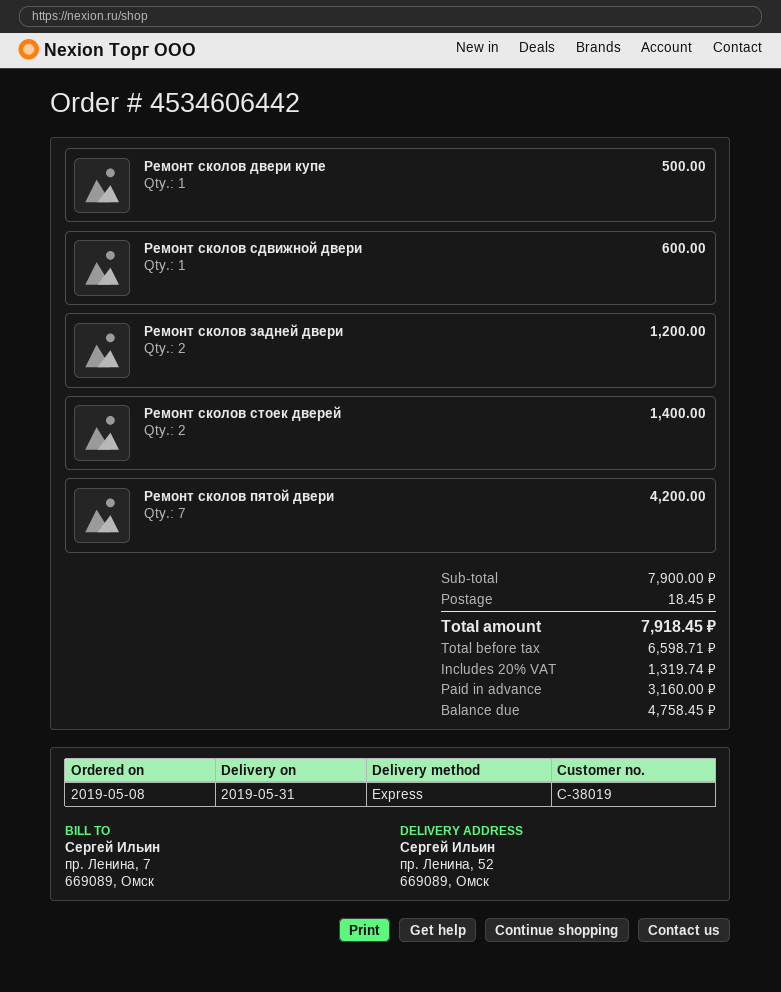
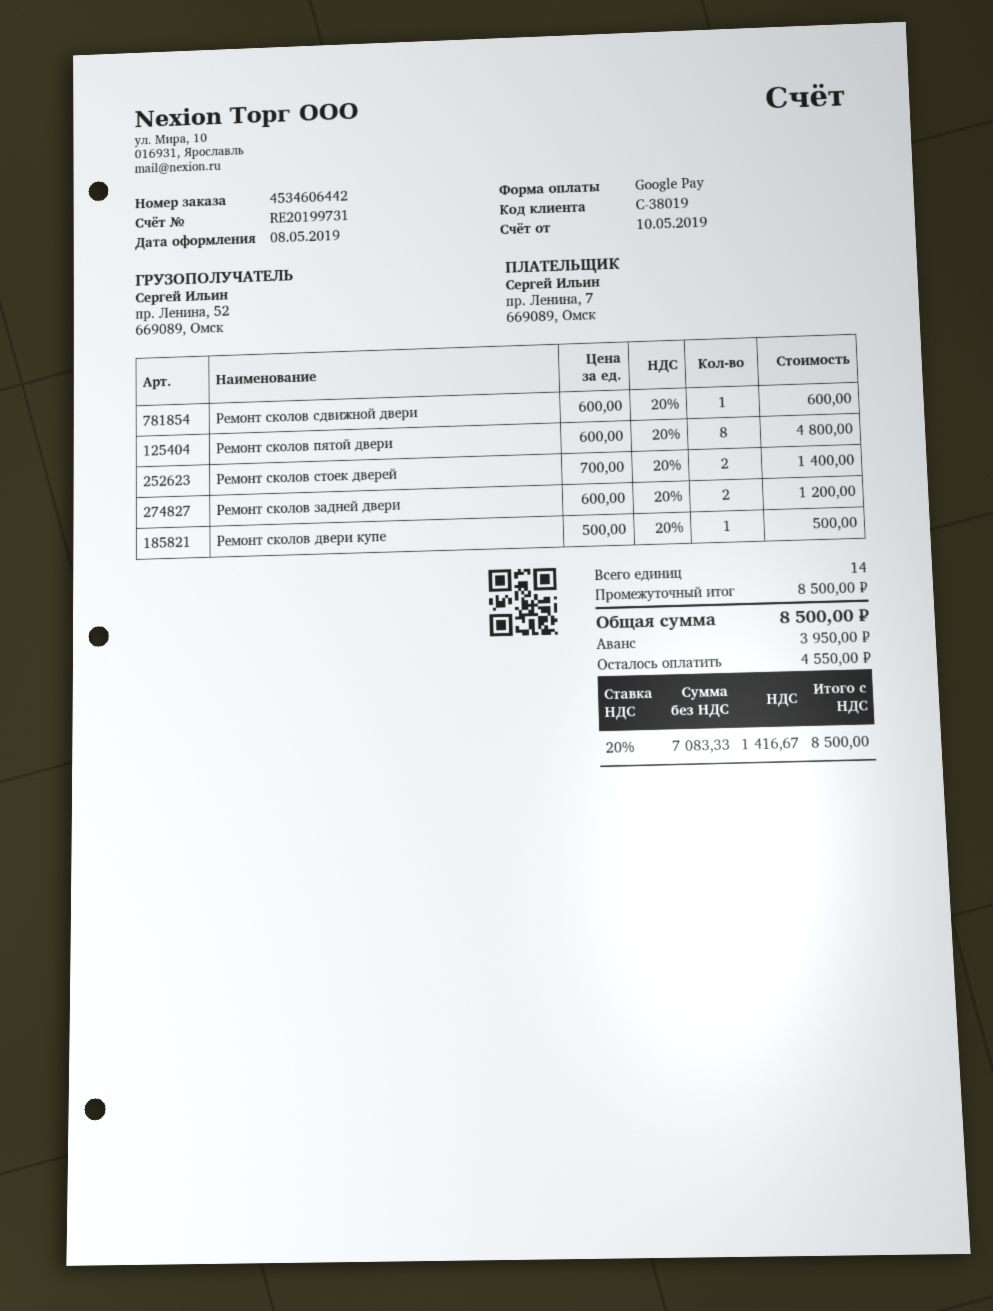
Ремонт сколов пятой двери: 7 for 4200.00 -> 8 for 4800.00
subtotal: 7900.00 -> 8500.00
shipping: 18.45 -> none
net: 6598.71 -> 7083.33
tax: 20% = 1319.74 -> 20% = 1416.67
total: 7918.45 -> 8500.00
deposit: 3160.00 -> 3950.00
balance: 4758.45 -> 4550.00

